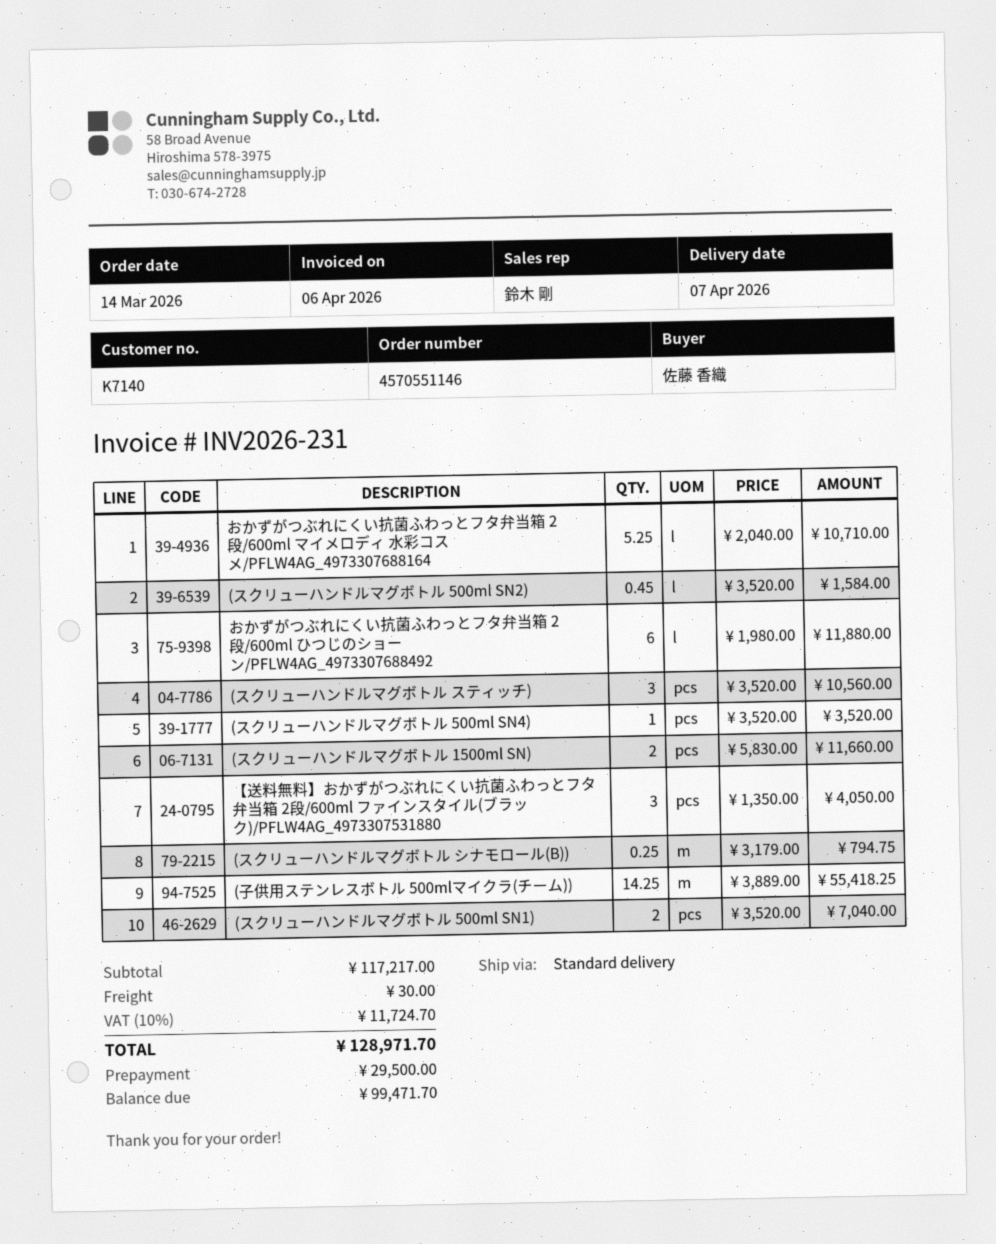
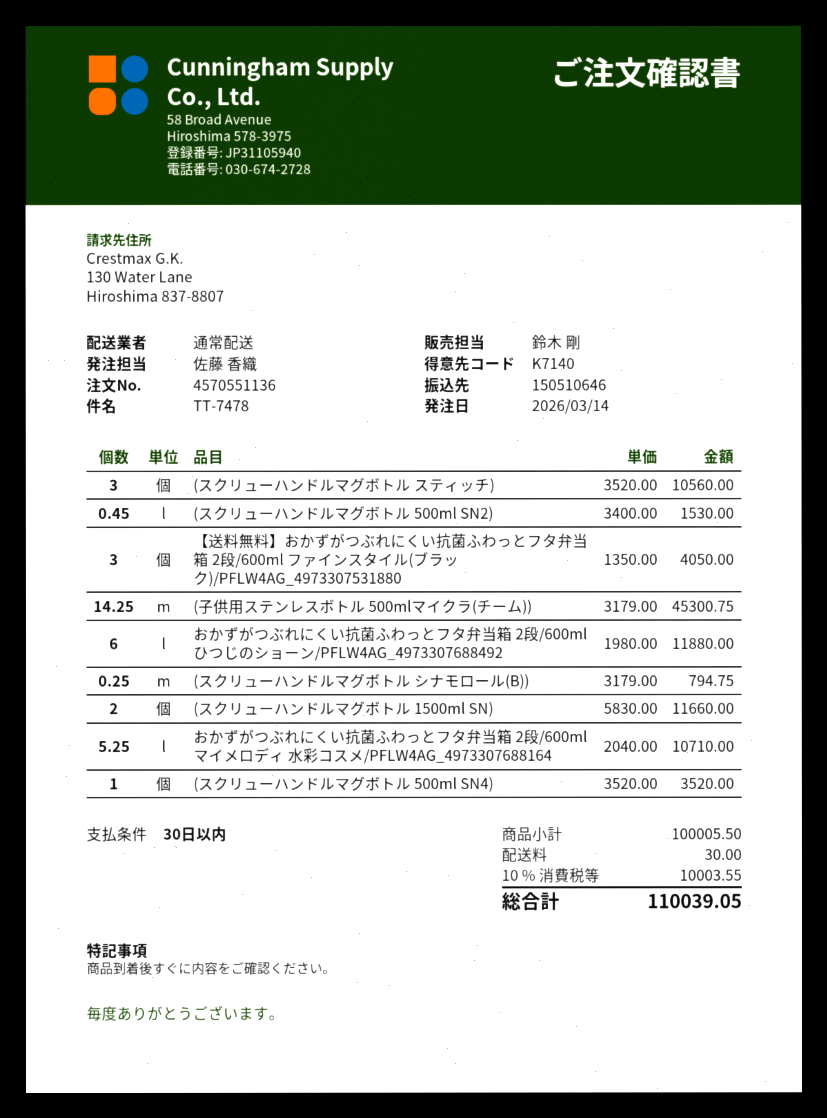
order number: 4570551146 -> 4570551136
(スクリューハンドルマグボトル 500ml SN2): 0.45 x 3520.00 = 1584.00 -> 0.45 x 3400.00 = 1530.00
(子供用ステンレスボトル 500mlマイクラ(チーム)): 14.25 x 3889.00 = 55418.25 -> 14.25 x 3179.00 = 45300.75
(スクリューハンドルマグボトル 500ml SN1): 2 x 3520.00 = 7040.00 -> none
subtotal: 117217.00 -> 100005.50
tax: 10% = 11724.70 -> 10% = 10003.55
total: 128971.70 -> 110039.05

